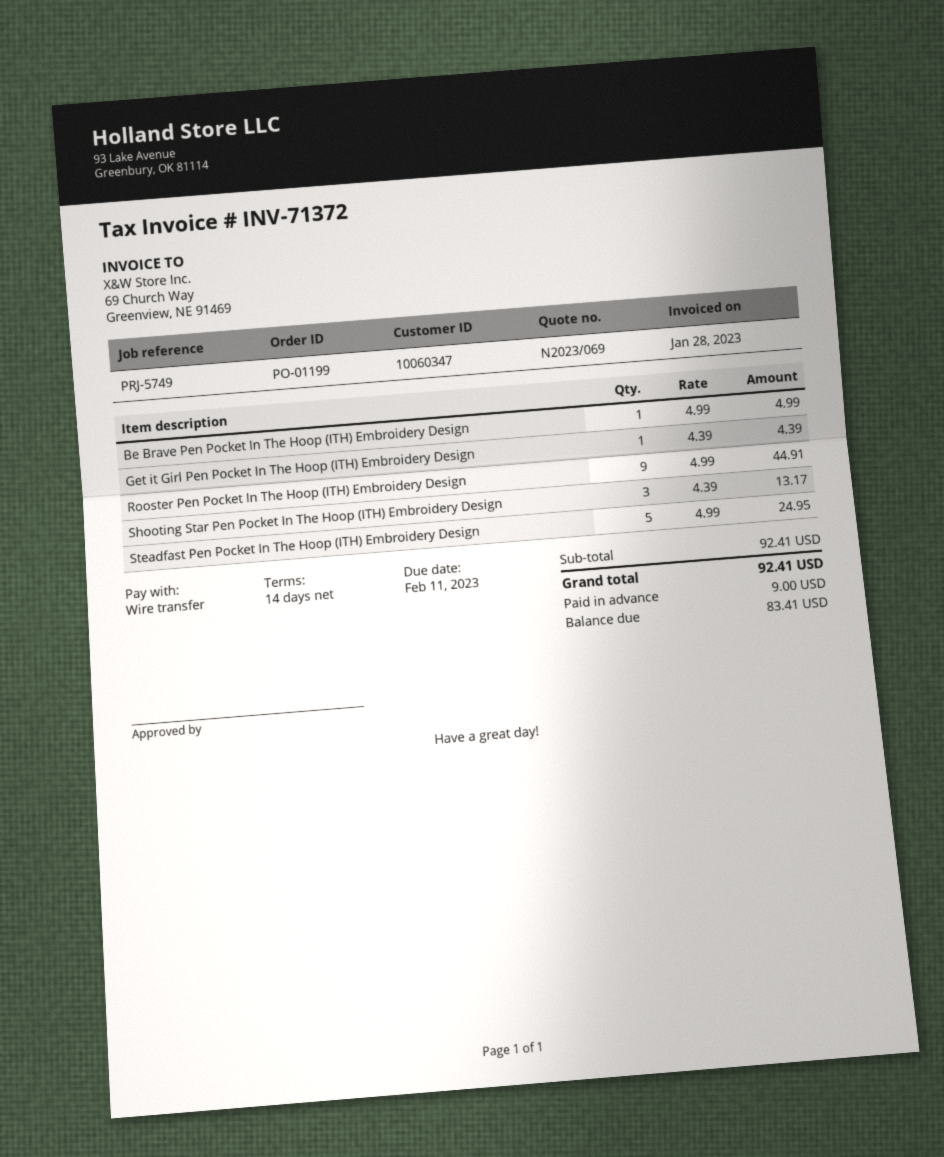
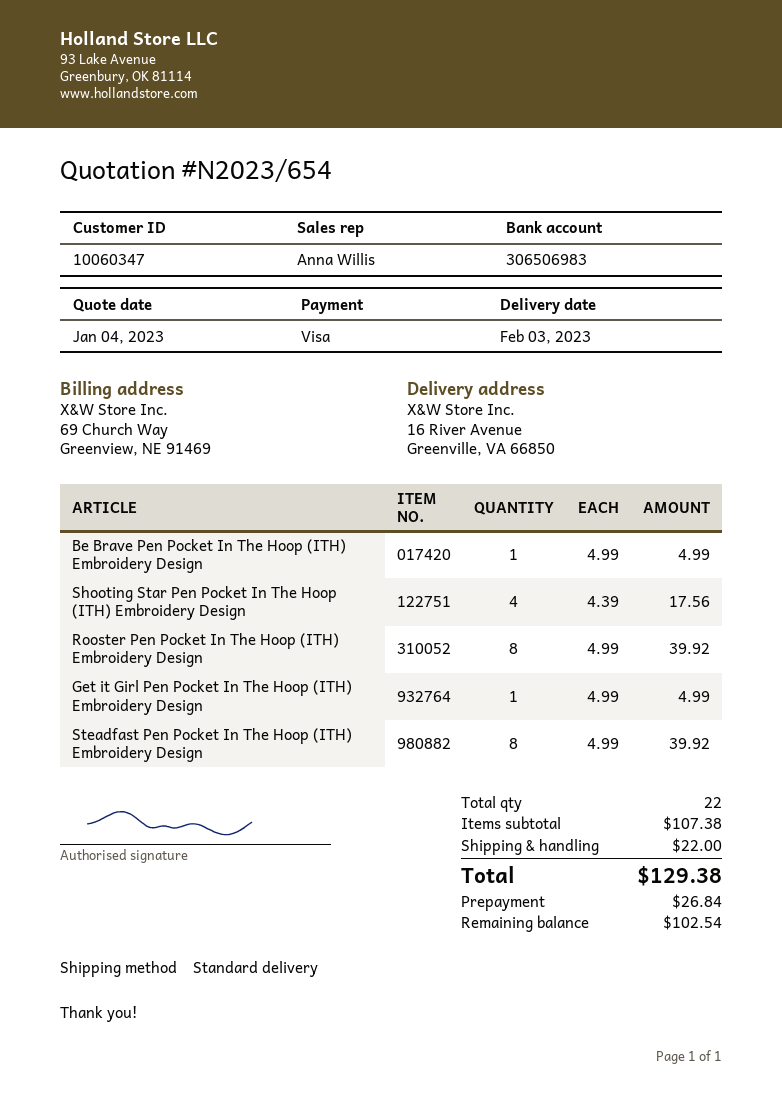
quote number: N2023/069 -> N2023/654
payment method: bank transfer -> Visa
Get it Girl Pen Pocket In The Hoop (ITH) Embroidery Design: 1 x 4.39 = 4.39 -> 1 x 4.99 = 4.99
Rooster Pen Pocket In The Hoop (ITH) Embroidery Design: 9 x 4.99 = 44.91 -> 8 x 4.99 = 39.92
Shooting Star Pen Pocket In The Hoop (ITH) Embroidery Design: 3 x 4.39 = 13.17 -> 4 x 4.39 = 17.56
Steadfast Pen Pocket In The Hoop (ITH) Embroidery Design: 5 x 4.99 = 24.95 -> 8 x 4.99 = 39.92
subtotal: 92.41 -> 107.38
shipping: none -> 22.00
total: 92.41 -> 129.38
deposit: 9.00 -> 26.84
balance: 83.41 -> 102.54

